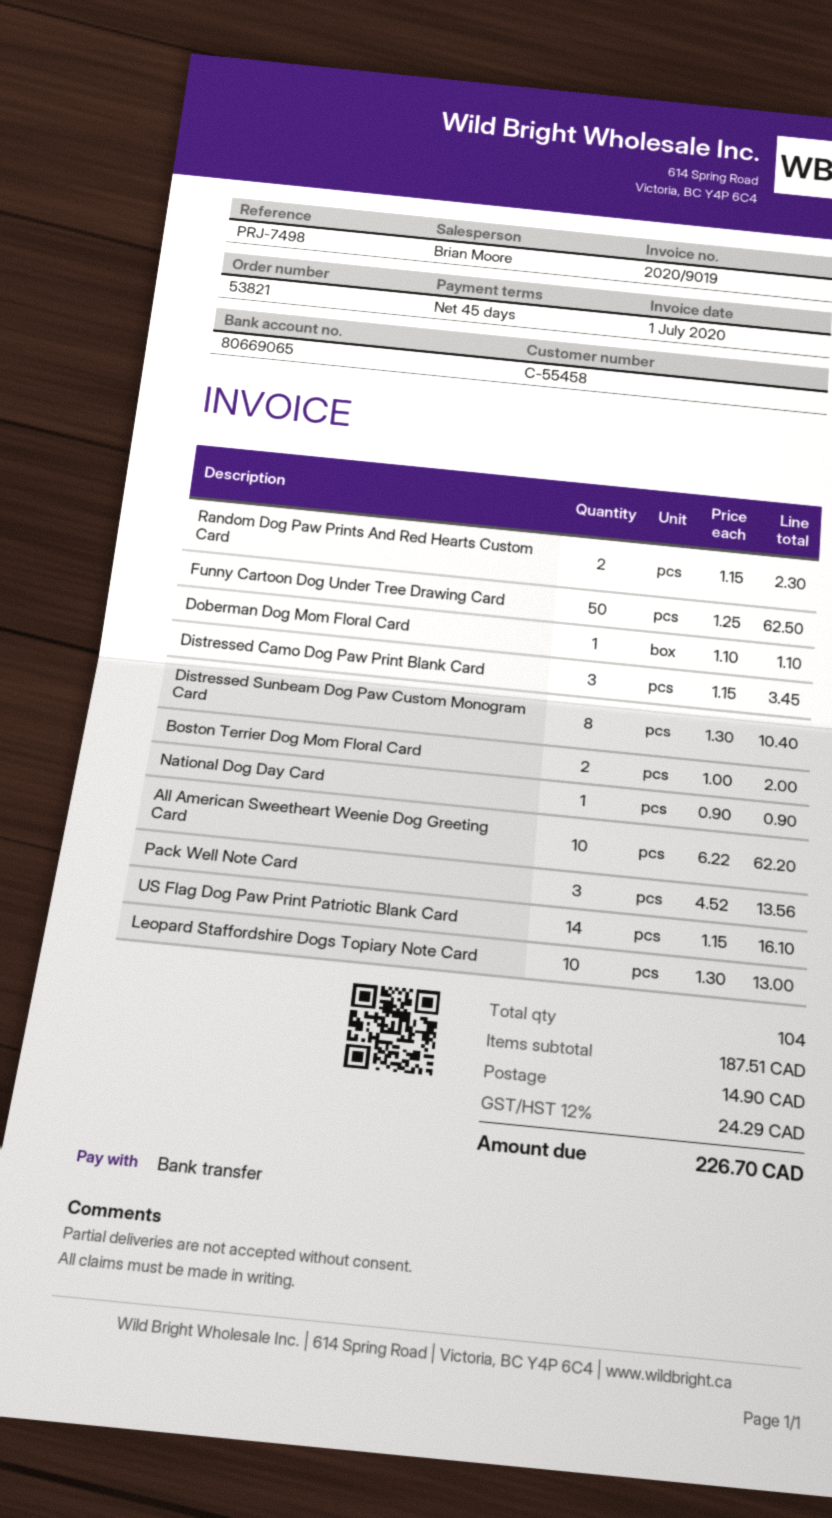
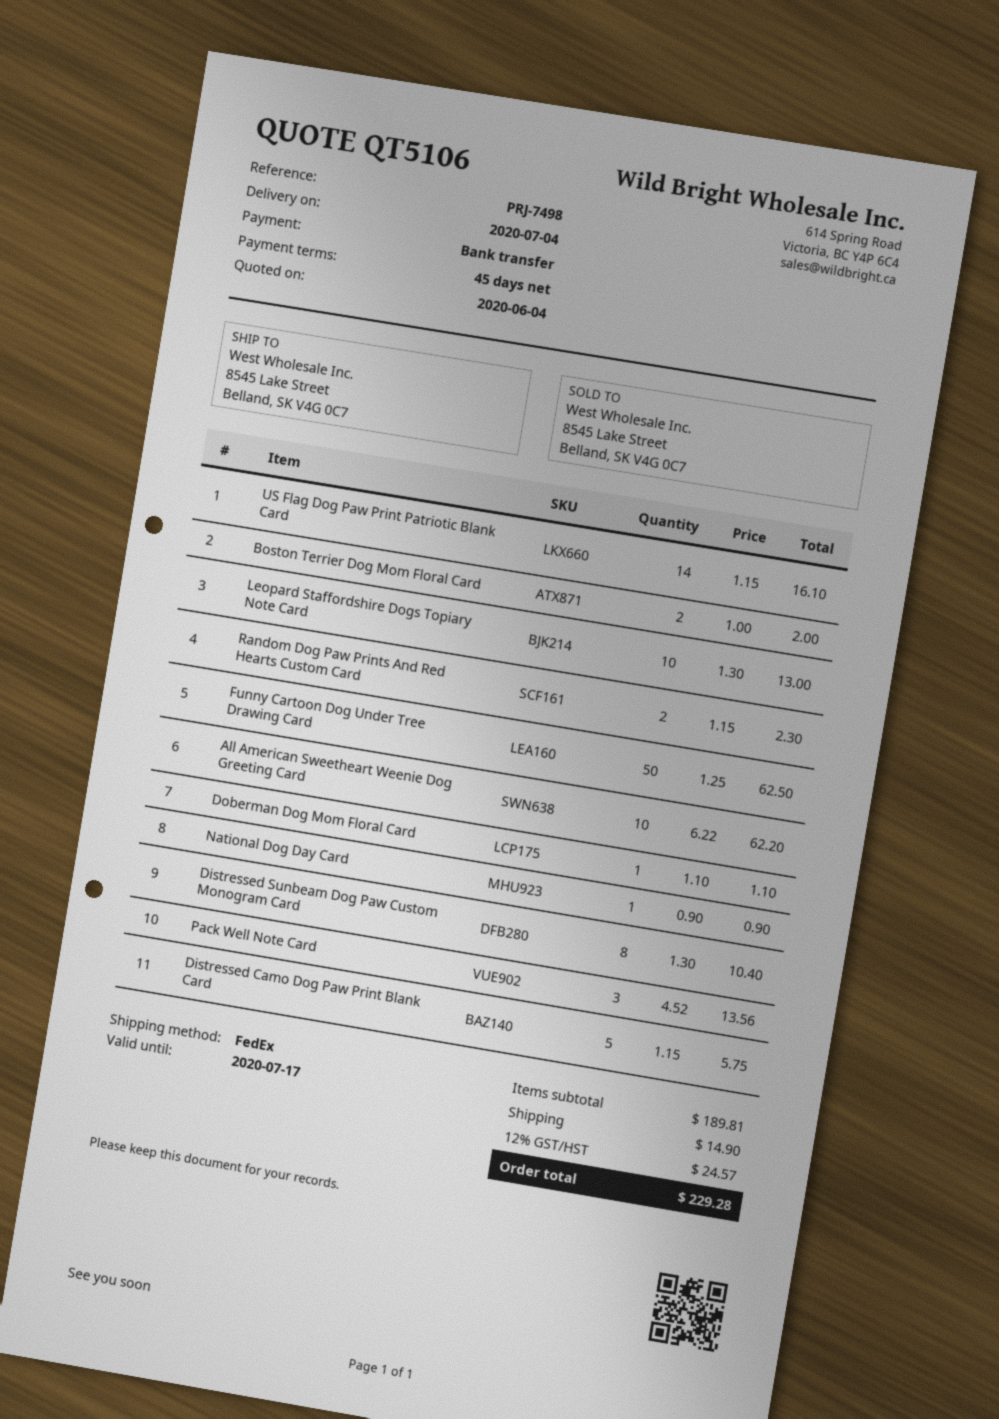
Distressed Camo Dog Paw Print Blank Card: 3 x 1.15 = 3.45 -> 5 x 1.15 = 5.75
subtotal: 187.51 -> 189.81
tax: 12% = 24.29 -> 12% = 24.57
total: 226.70 -> 229.28

